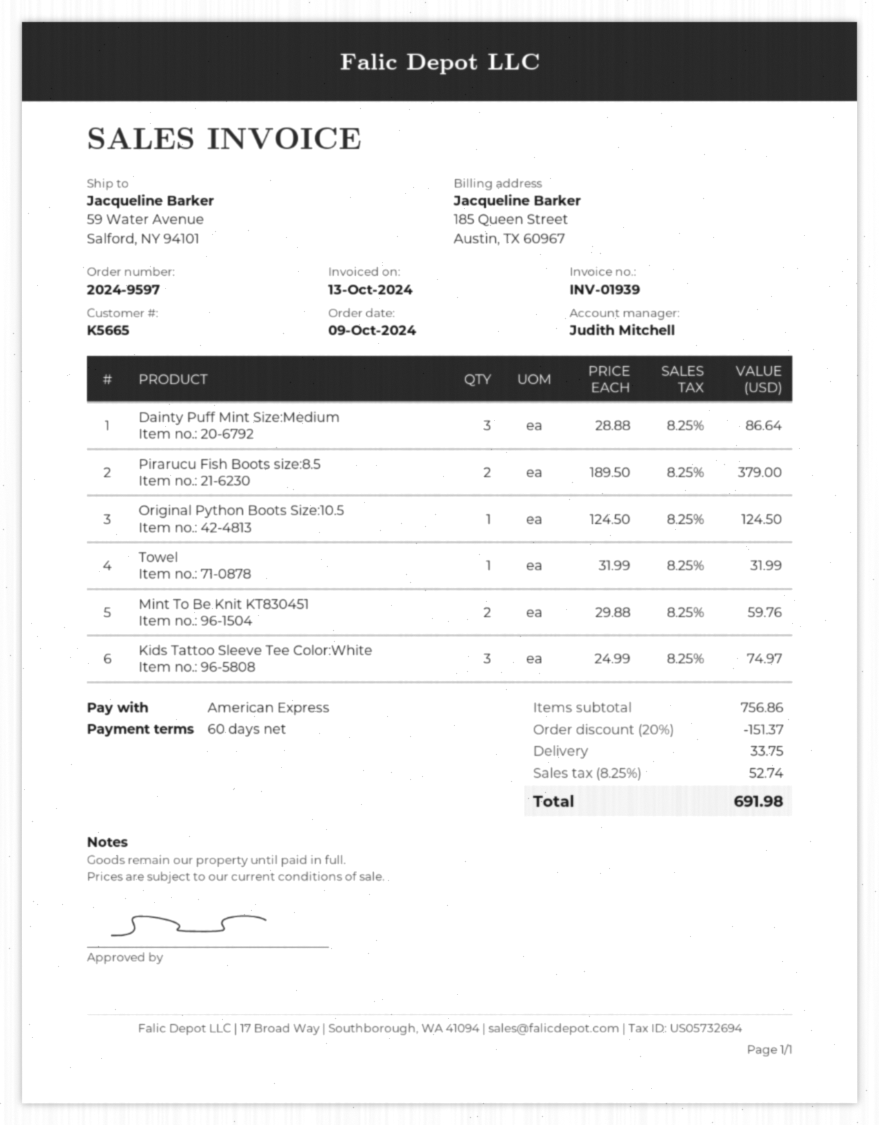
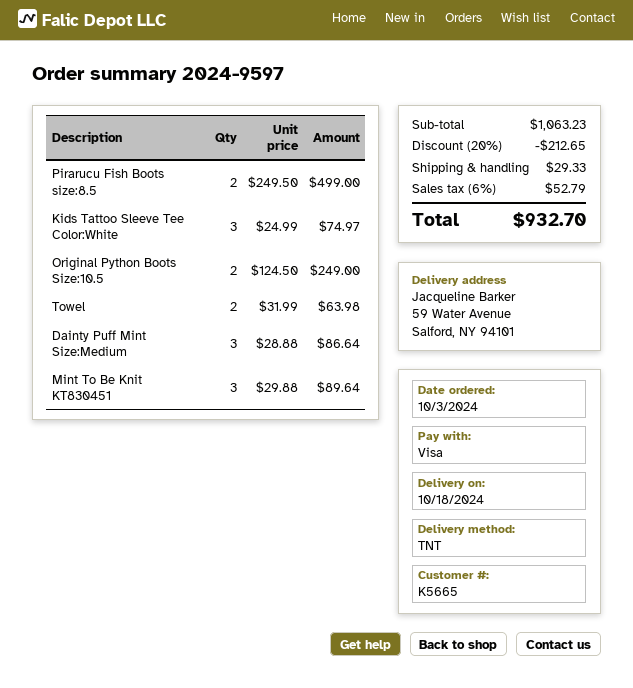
order date: 2024-10-09 -> 2024-10-03
payment method: American Express -> Visa
Pirarucu Fish Boots size:8.5: 2 x 189.50 = 379.00 -> 2 x 249.50 = 499.00
Original Python Boots Size:10.5: 1 x 124.50 = 124.50 -> 2 x 124.50 = 249.00
Towel: 1 x 31.99 = 31.99 -> 2 x 31.99 = 63.98
Mint To Be Knit KT830451: 2 x 29.88 = 59.76 -> 3 x 29.88 = 89.64
subtotal: 756.86 -> 1063.23
discount: 20% = 151.37 -> 20% = 212.65
shipping: 33.75 -> 29.33
tax: 8.25% = 52.74 -> 6% = 52.79
total: 691.98 -> 932.70

